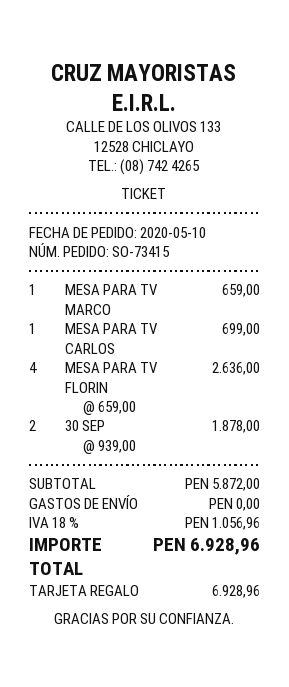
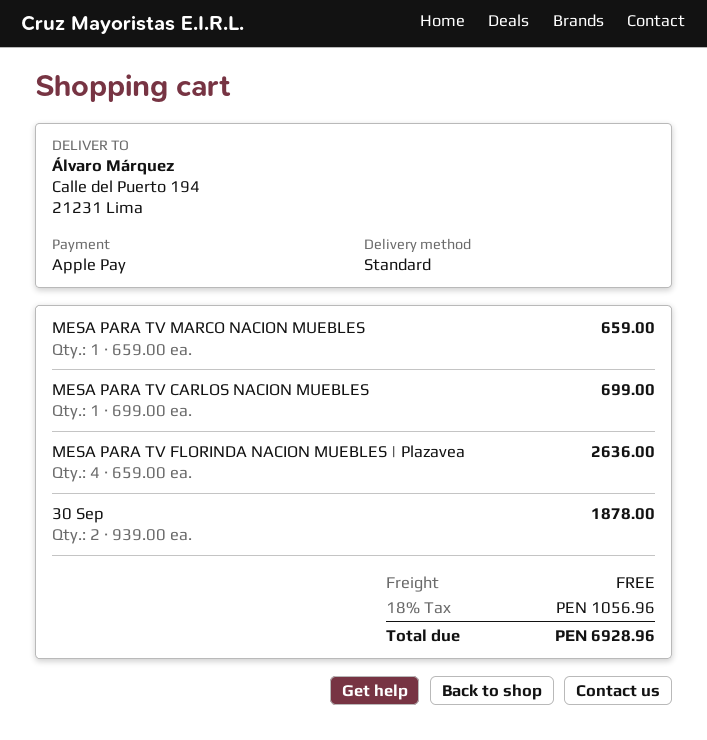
payment method: gift card -> Apple Pay

